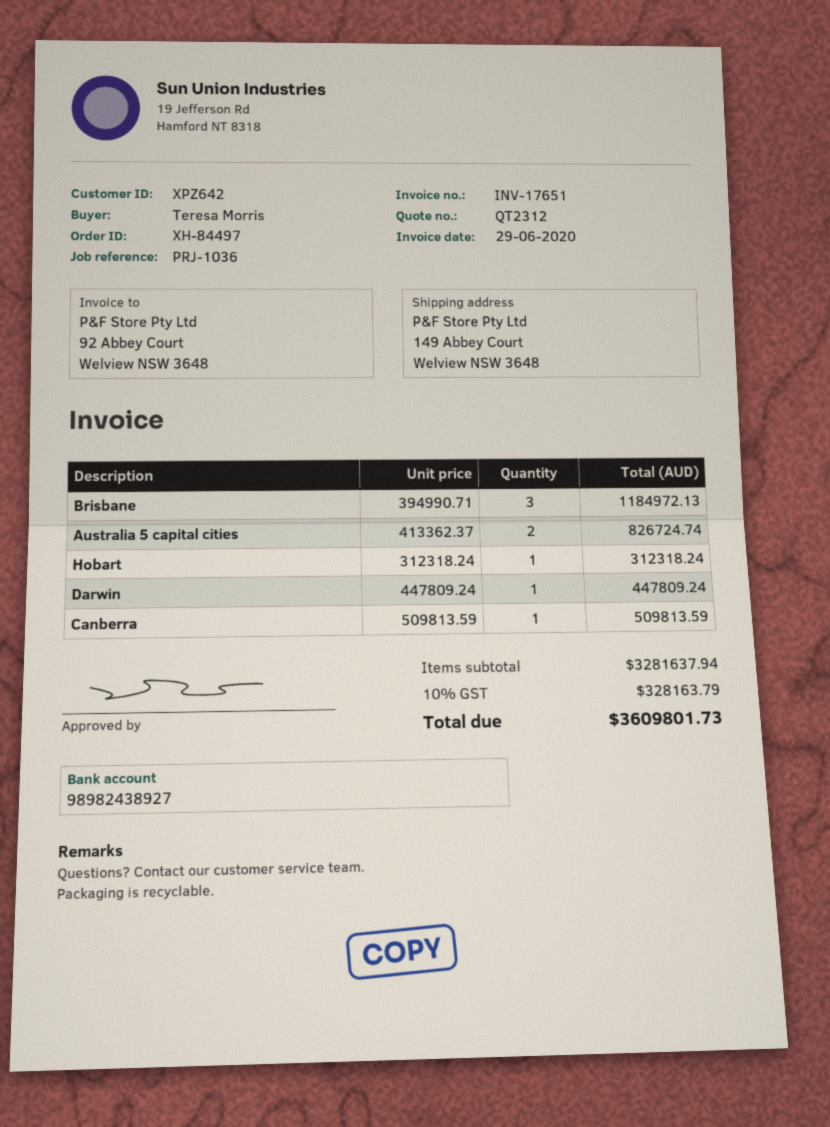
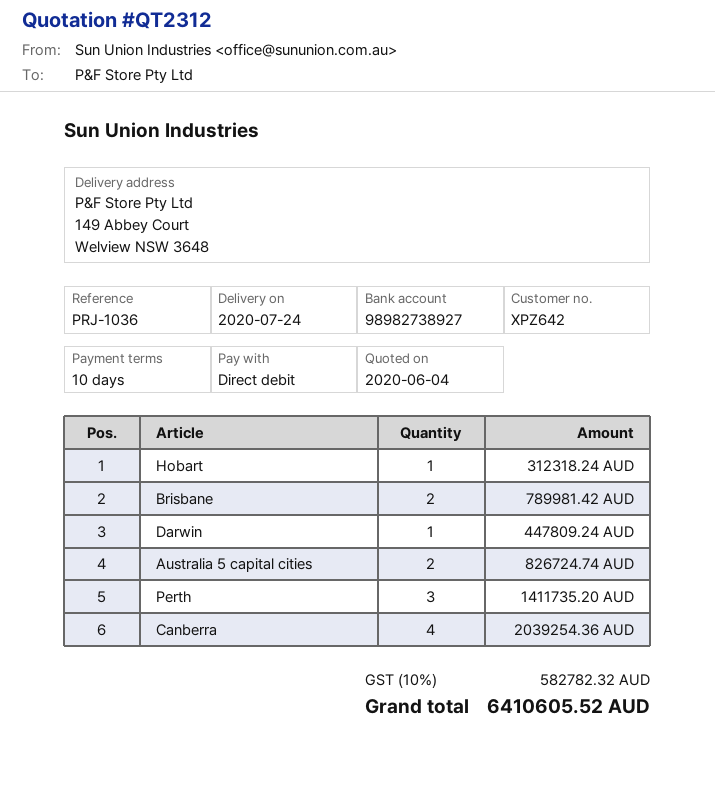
bank account: 98982438927 -> 98982738927
Brisbane: 3 for 1184972.13 -> 2 for 789981.42
Canberra: 1 for 509813.59 -> 4 for 2039254.36
Perth: none -> 3 for 1411735.20
tax: 10% = 328163.79 -> 10% = 582782.32
total: 3609801.73 -> 6410605.52

